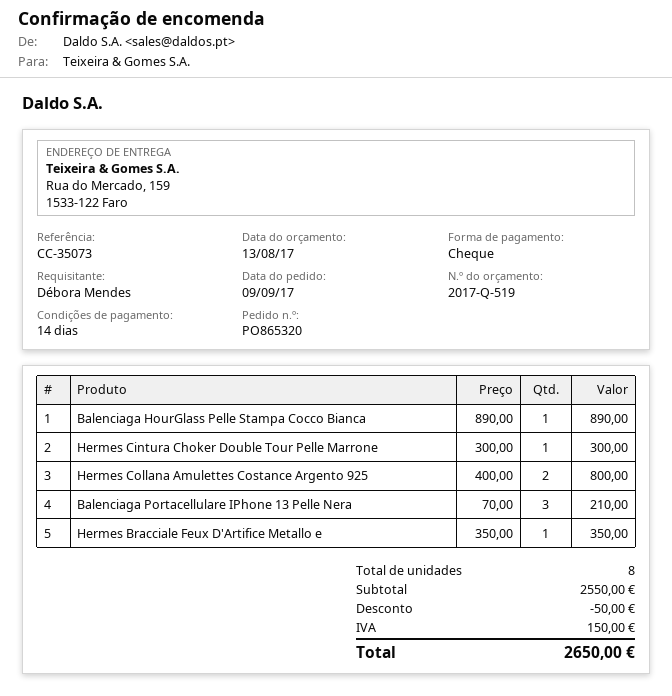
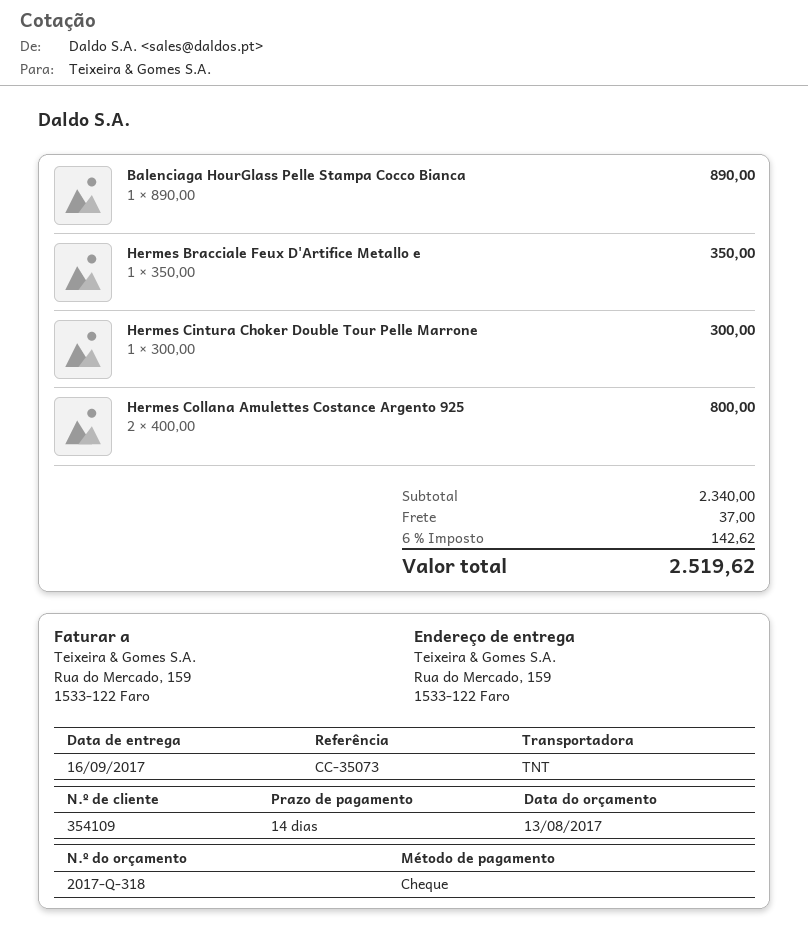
quote number: 2017-Q-519 -> 2017-Q-318
Balenciaga Portacellulare IPhone 13 Pelle Nera: 3 x 70.00 = 210.00 -> none
subtotal: 2550.00 -> 2340.00
discount: 50.00 -> none
shipping: none -> 37.00
tax: 150.00 -> 142.62
total: 2650.00 -> 2519.62

